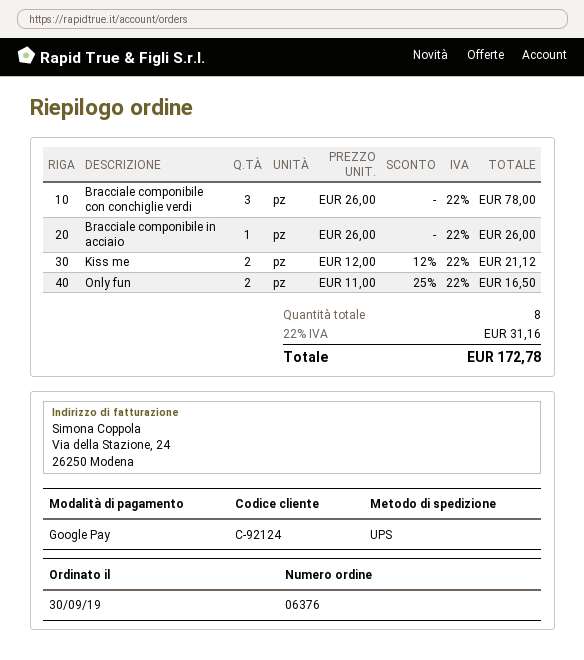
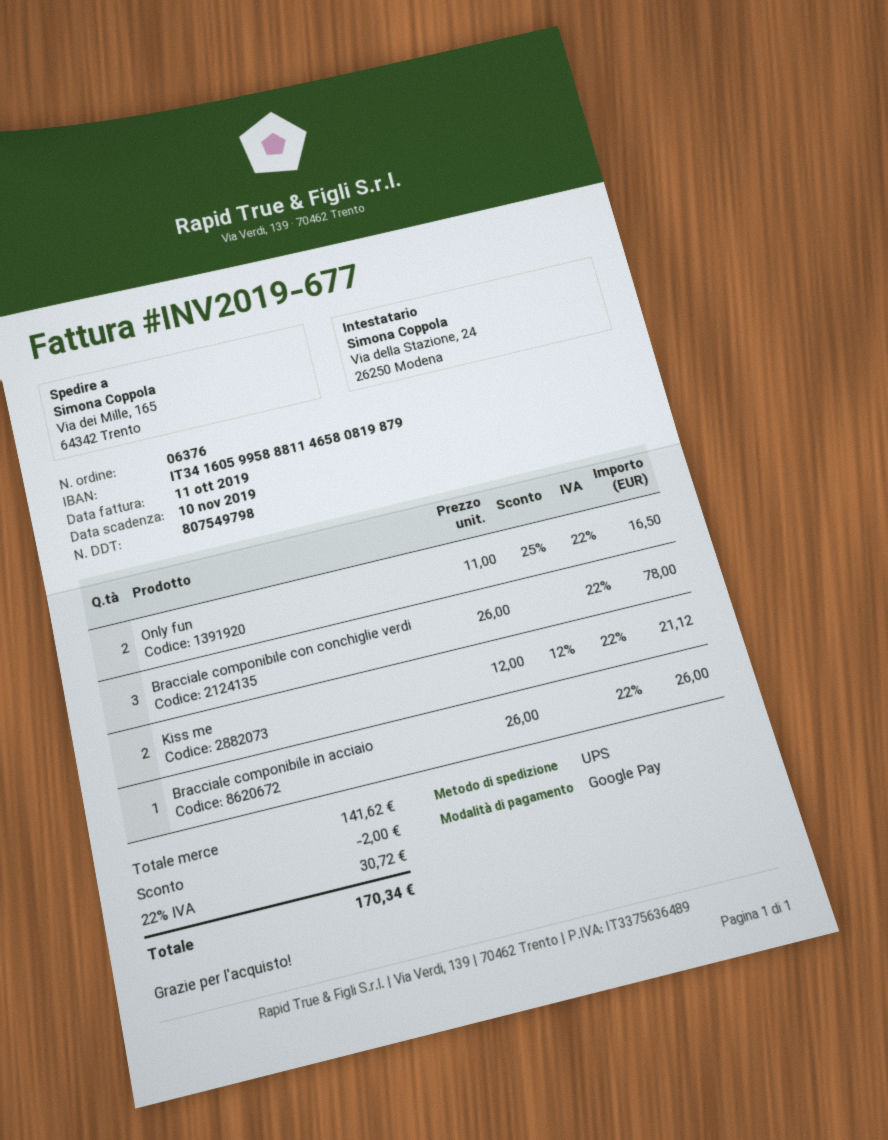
discount: none -> 2.00
tax: 22% = 31.16 -> 22% = 30.72
total: 172.78 -> 170.34

